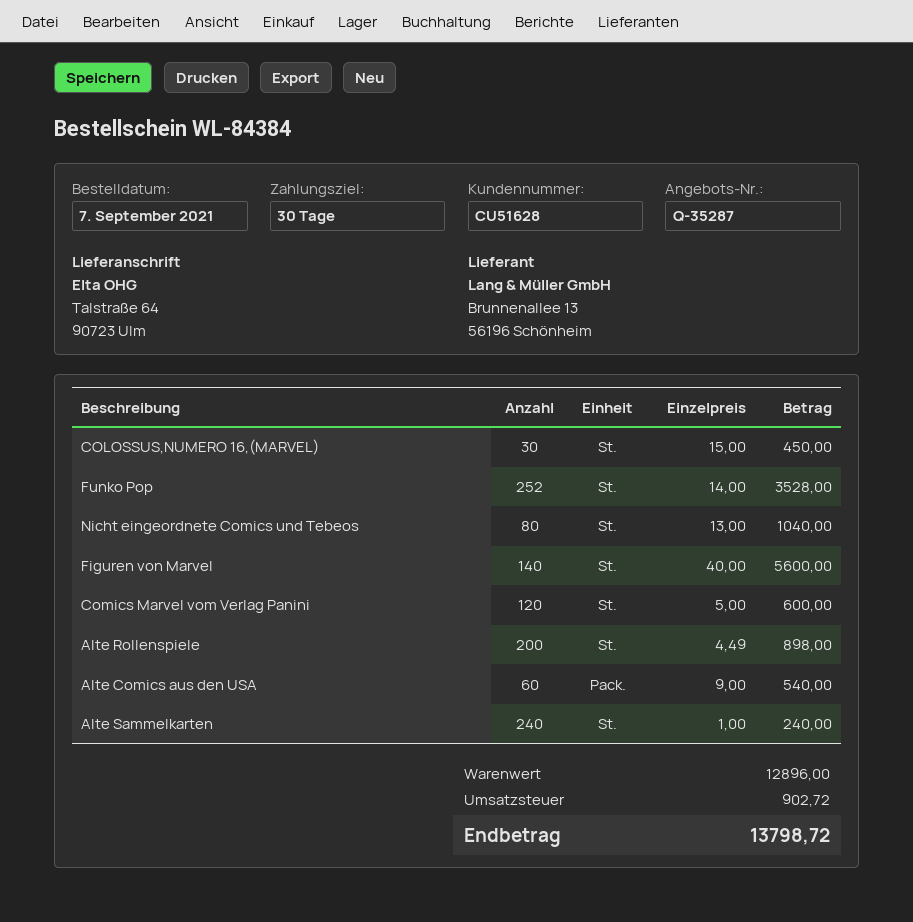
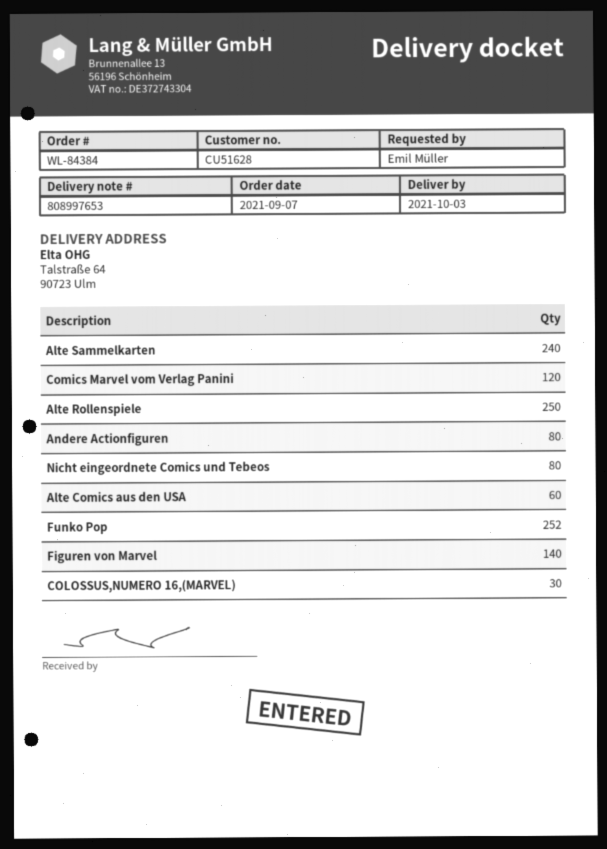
Alte Rollenspiele: 200 -> 250
Andere Actionfiguren: none -> 80

